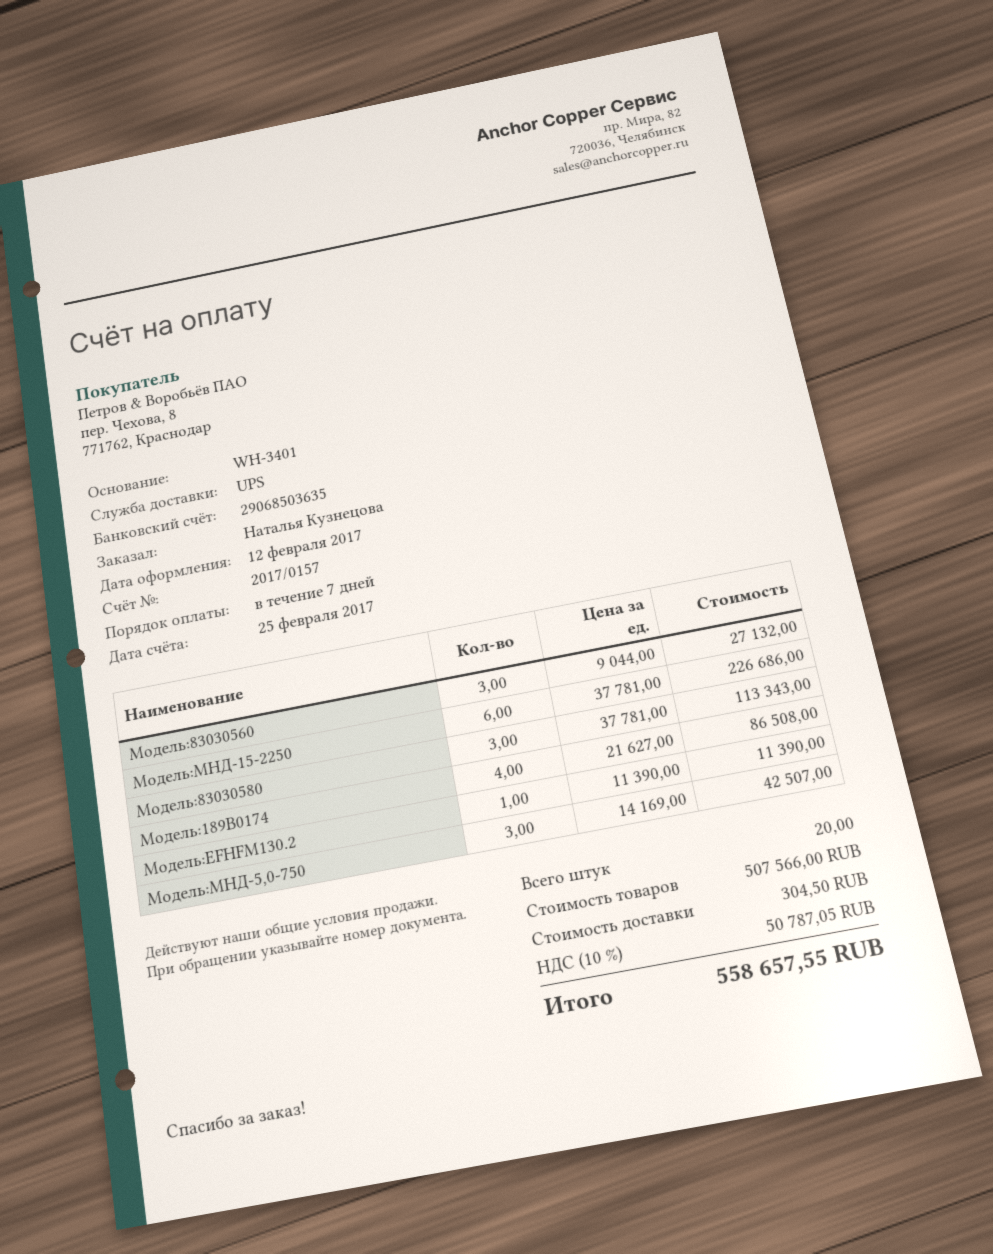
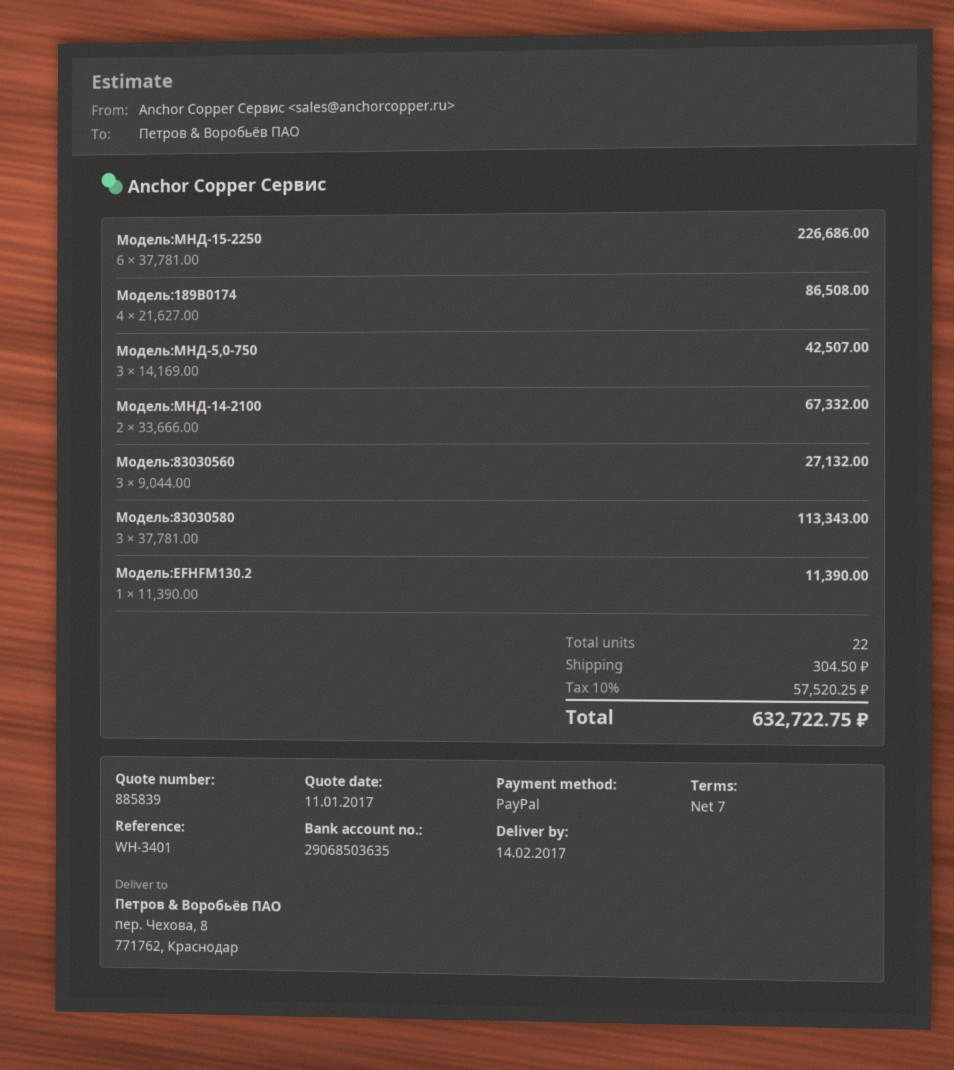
Модель:МНД-14-2100: none -> 2 x 33666.00 = 67332.00
total quantity: 20 -> 22
tax: 10% = 50787.05 -> 10% = 57520.25
total: 558657.55 -> 632722.75

